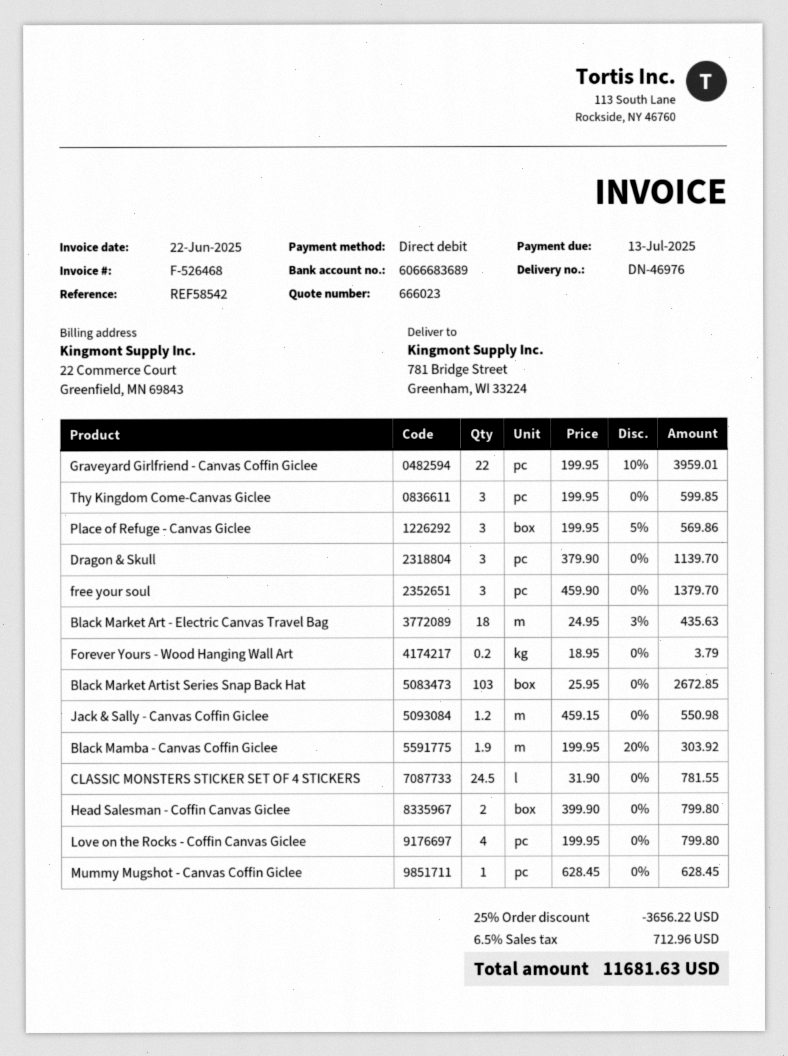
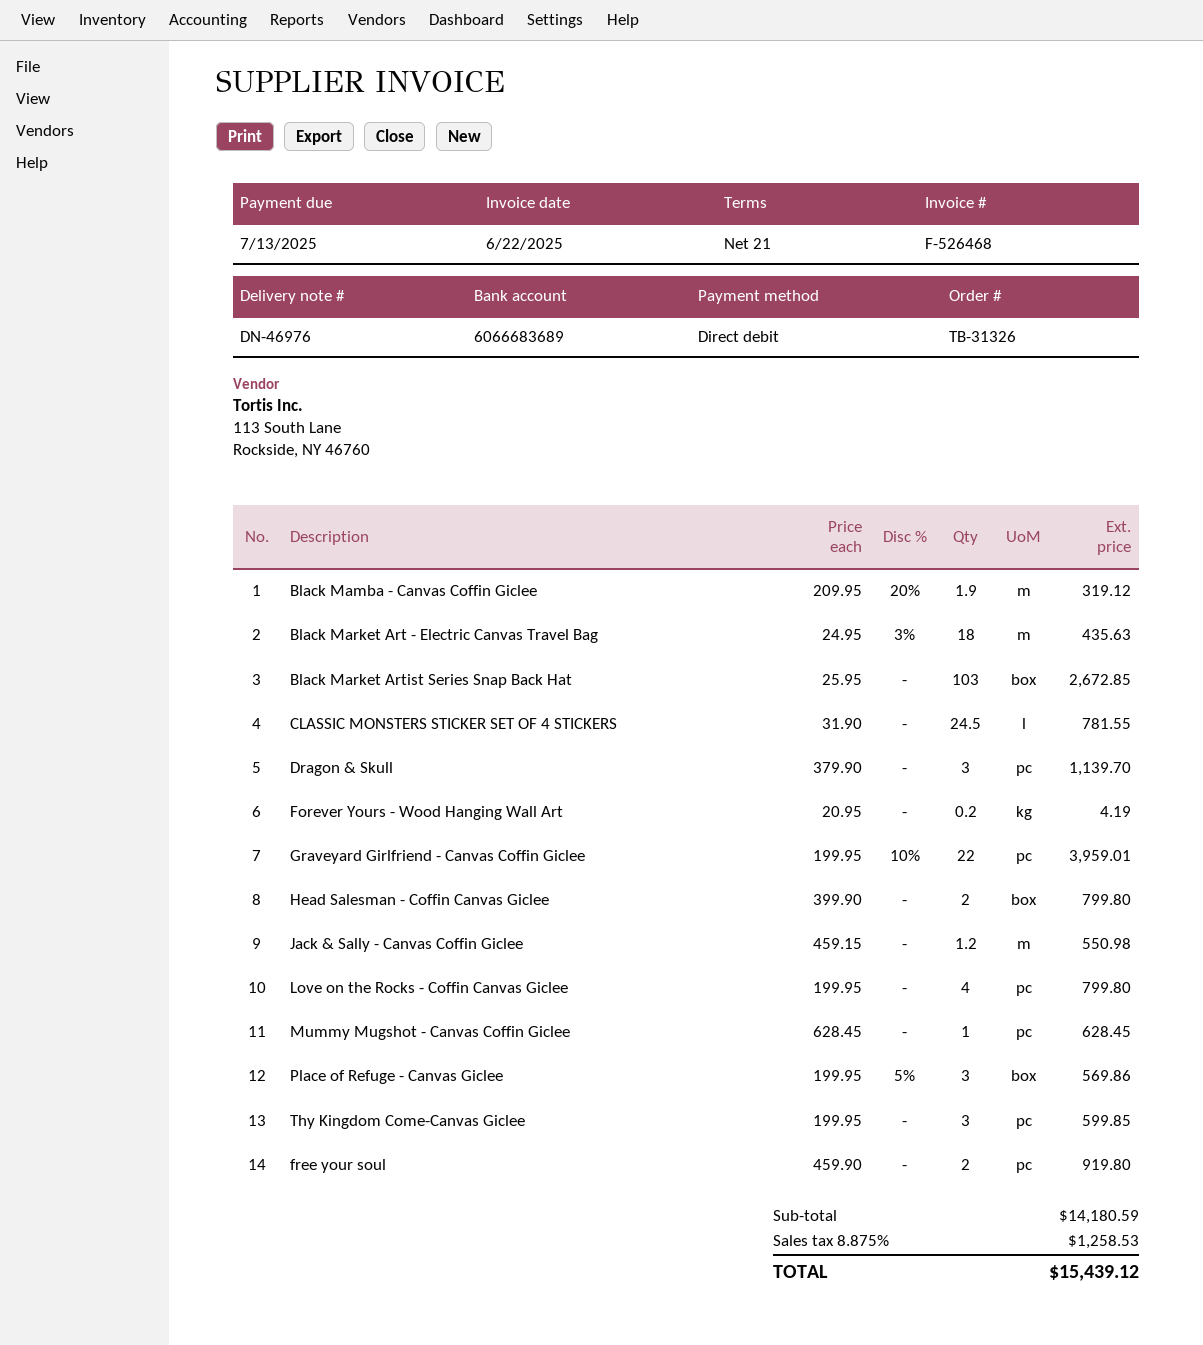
free your soul: 3 x 459.90 = 1379.70 -> 2 x 459.90 = 919.80
Forever Yours - Wood Hanging Wall Art: 0.2 x 18.95 = 3.79 -> 0.2 x 20.95 = 4.19
Black Mamba - Canvas Coffin Giclee: 1.9 x 199.95 - 20% = 303.92 -> 1.9 x 209.95 - 20% = 319.12
discount: 25% = 3656.22 -> none
tax: 6.5% = 712.96 -> 8.875% = 1258.53
total: 11681.63 -> 15439.12

